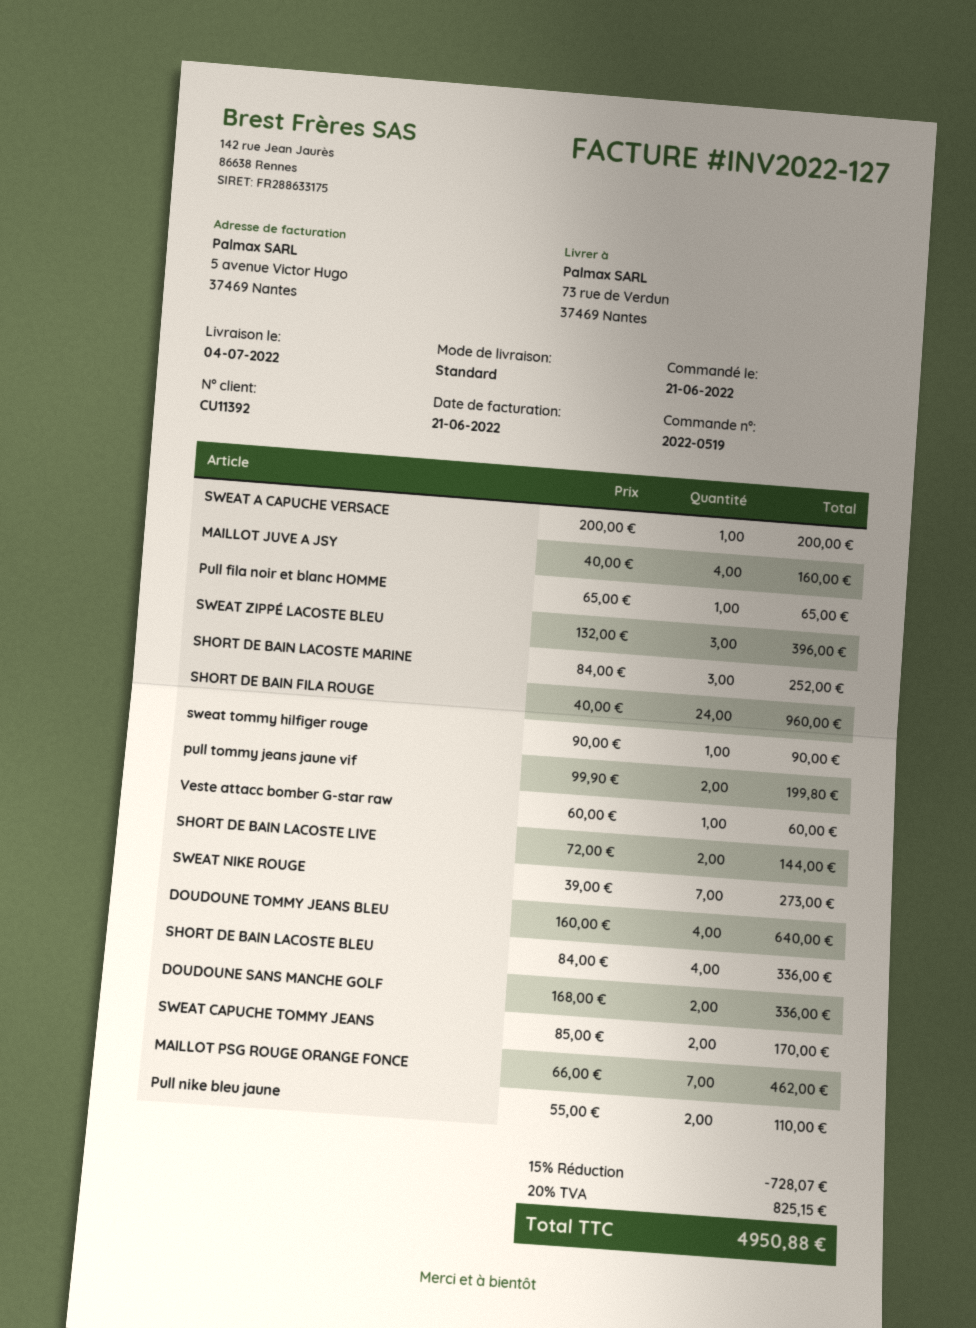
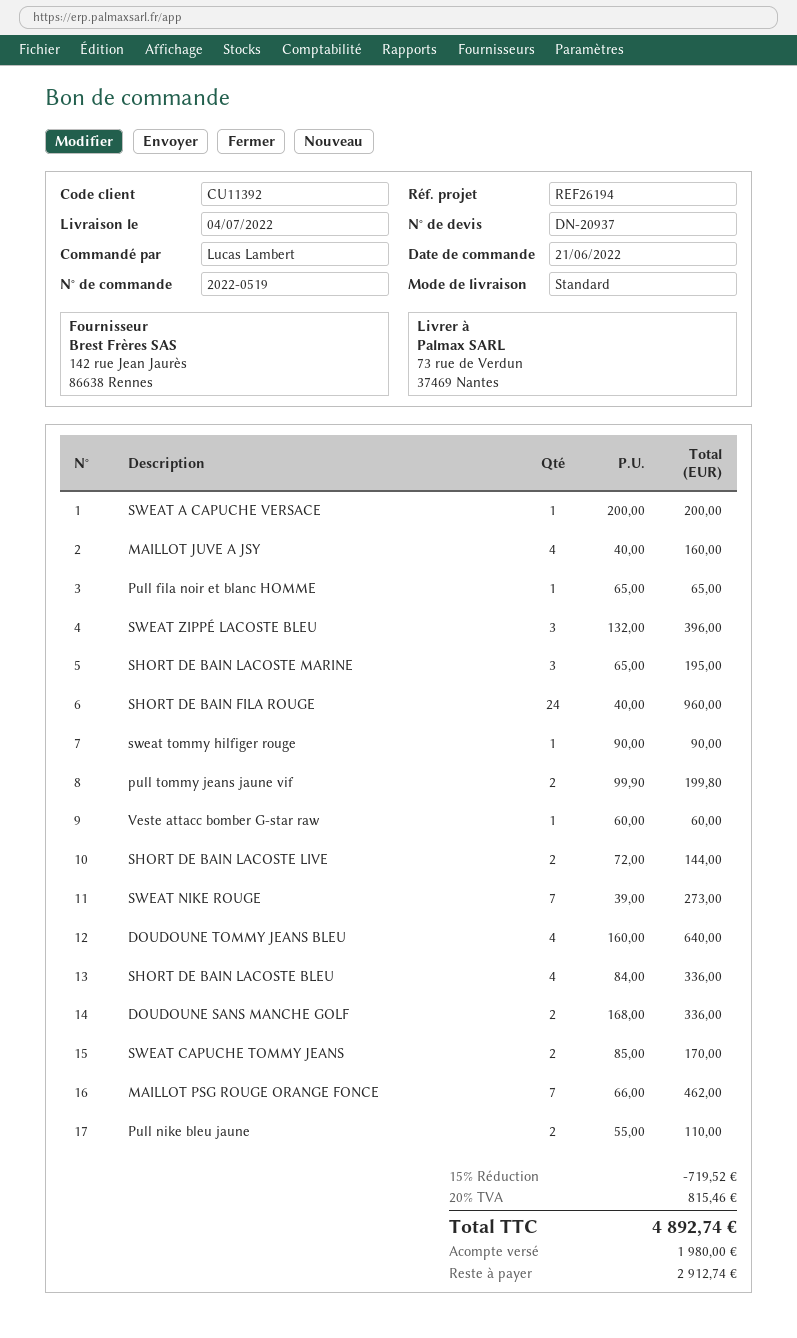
SHORT DE BAIN LACOSTE MARINE: 3 x 84.00 = 252.00 -> 3 x 65.00 = 195.00
discount: 15% = 728.07 -> 15% = 719.52
tax: 20% = 825.15 -> 20% = 815.46
total: 4950.88 -> 4892.74

